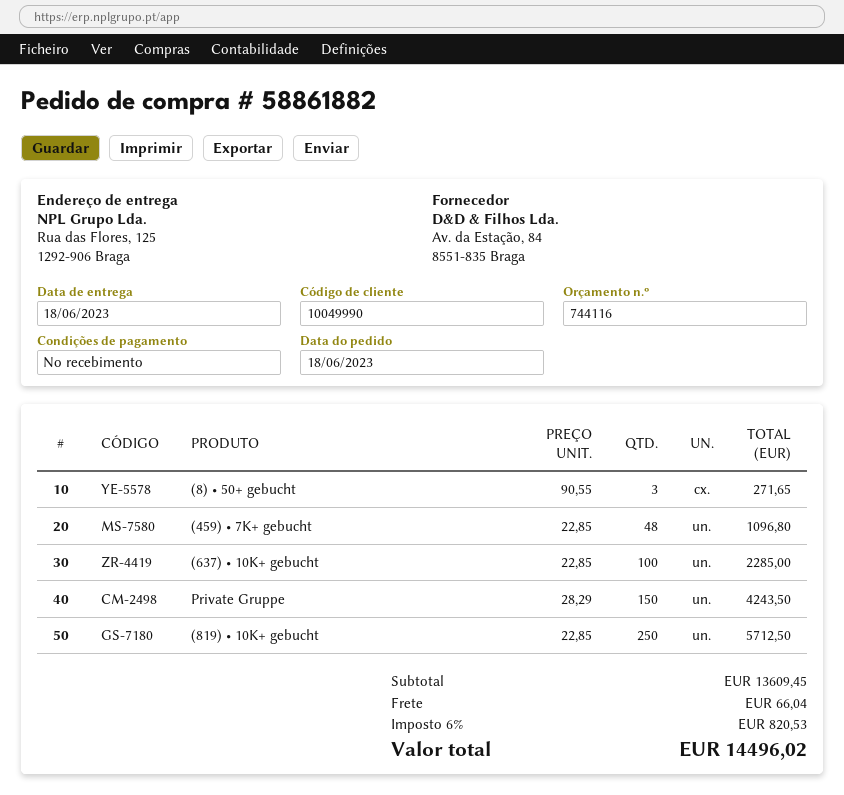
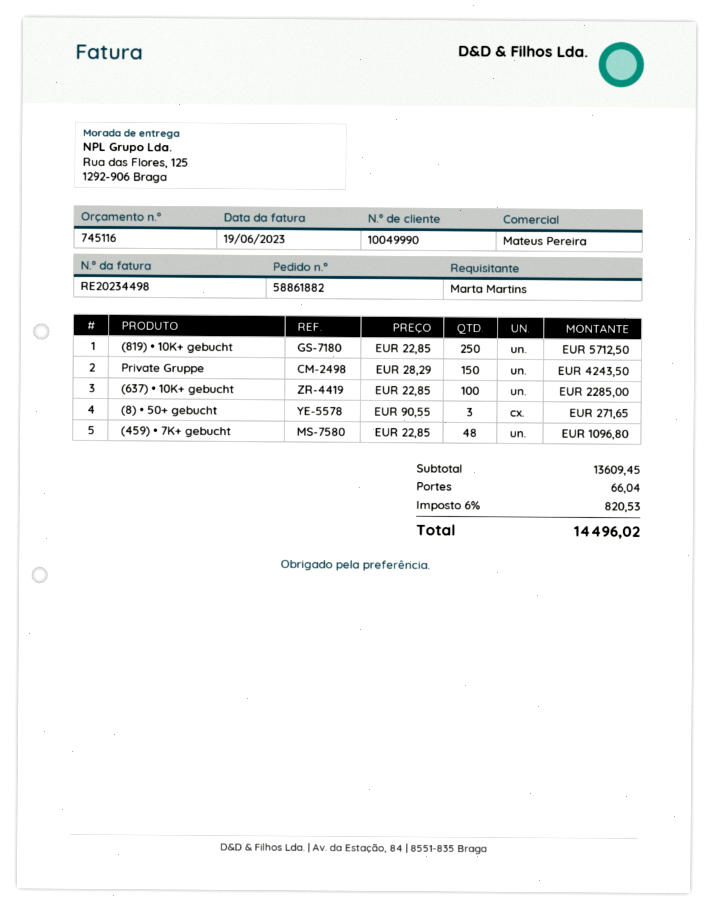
quote number: 744116 -> 745116

